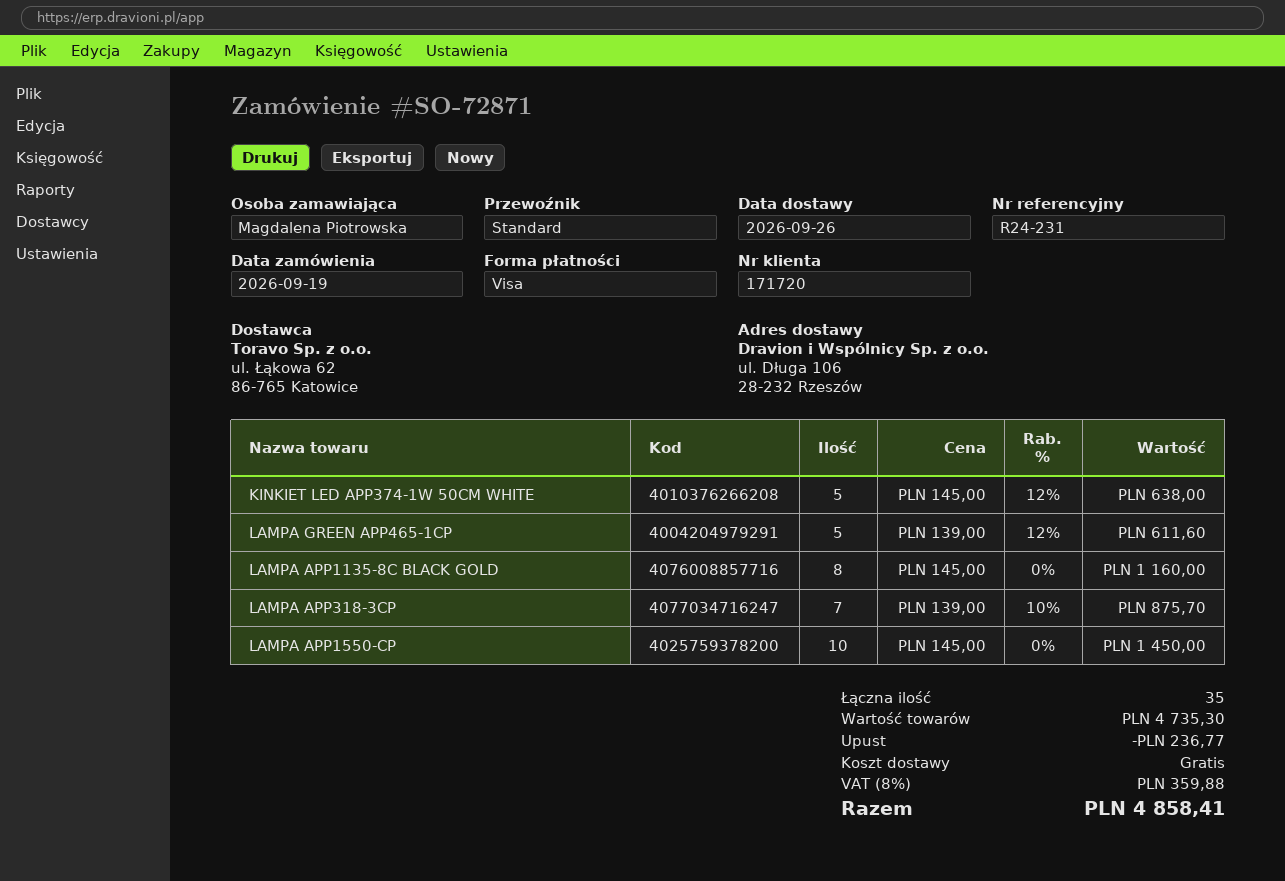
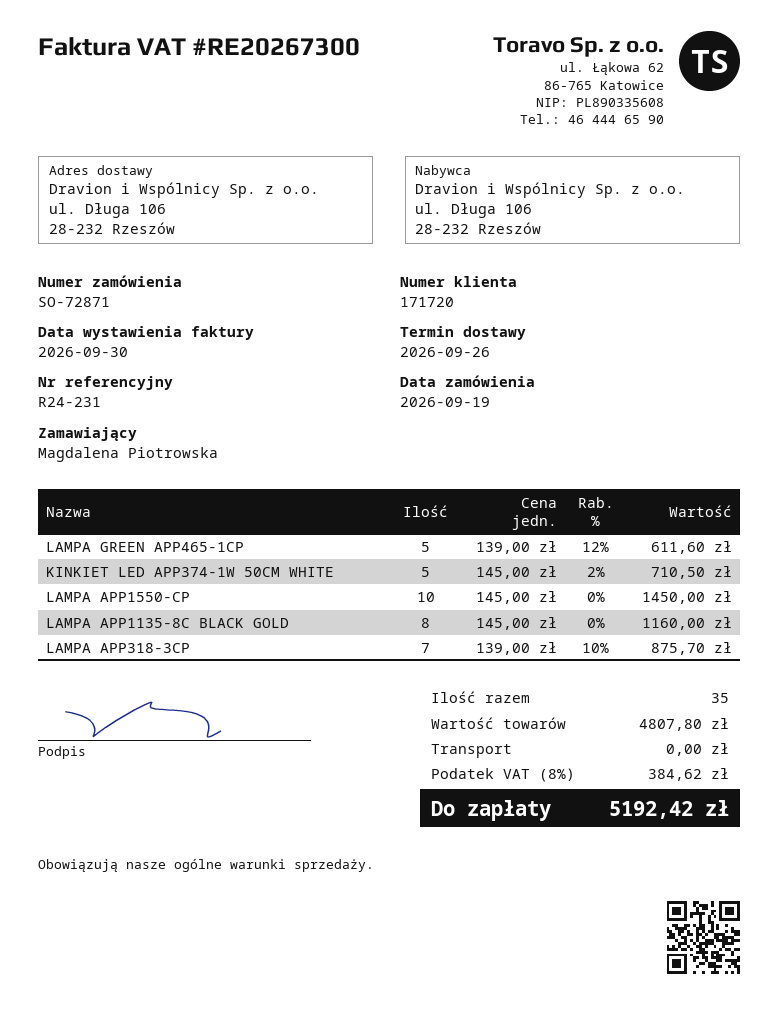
KINKIET LED APP374-1W 50CM WHITE: 5 x 145.00 - 12% = 638.00 -> 5 x 145.00 - 2% = 710.50
subtotal: 4735.30 -> 4807.80
discount: 236.77 -> none
tax: 8% = 359.88 -> 8% = 384.62
total: 4858.41 -> 5192.42

